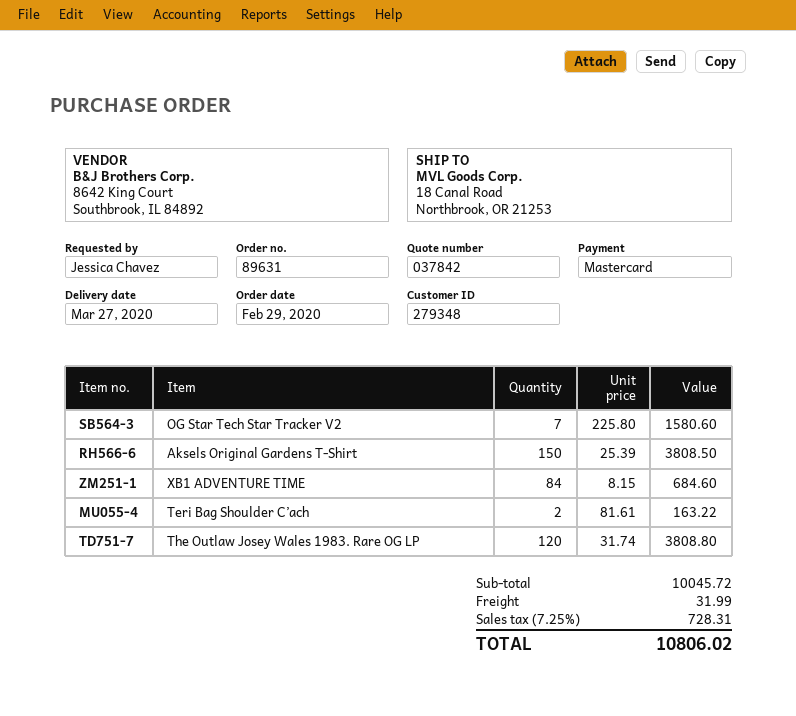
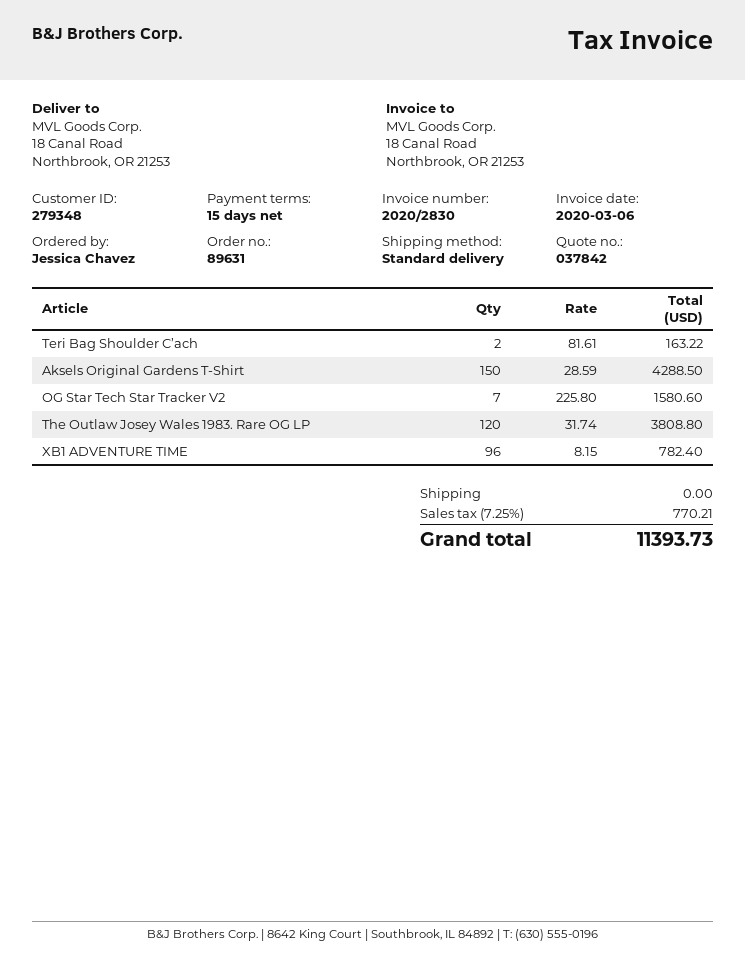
Aksels Original Gardens T-Shirt: 150 x 25.39 = 3808.50 -> 150 x 28.59 = 4288.50
XB1 ADVENTURE TIME: 84 x 8.15 = 684.60 -> 96 x 8.15 = 782.40
shipping: 31.99 -> 0.00
tax: 7.25% = 728.31 -> 7.25% = 770.21
total: 10806.02 -> 11393.73

